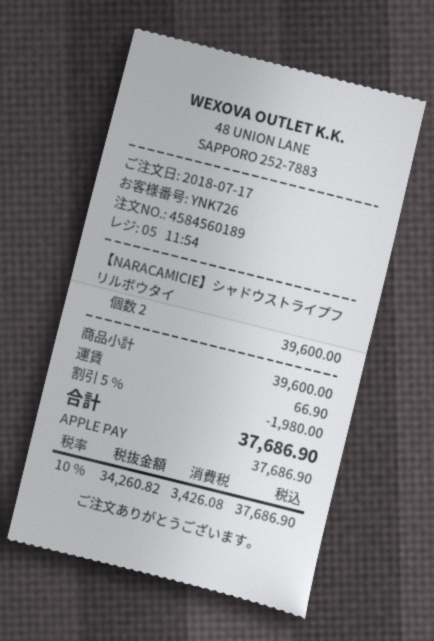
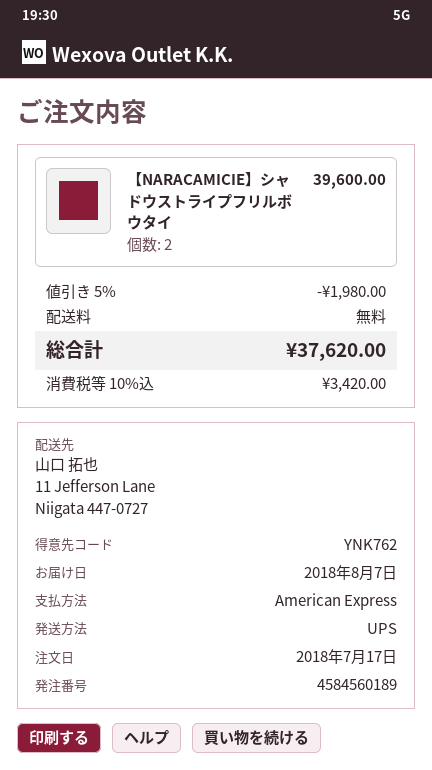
customer number: YNK726 -> YNK762
payment method: Apple Pay -> American Express
shipping: 66.90 -> 0.00
tax: 10% = 3426.08 -> 10% = 3420.00
total: 37686.90 -> 37620.00

